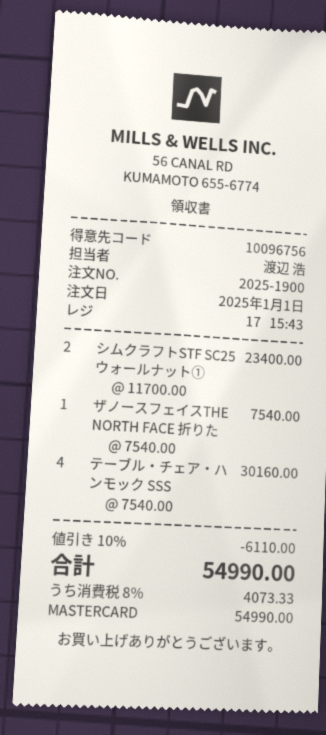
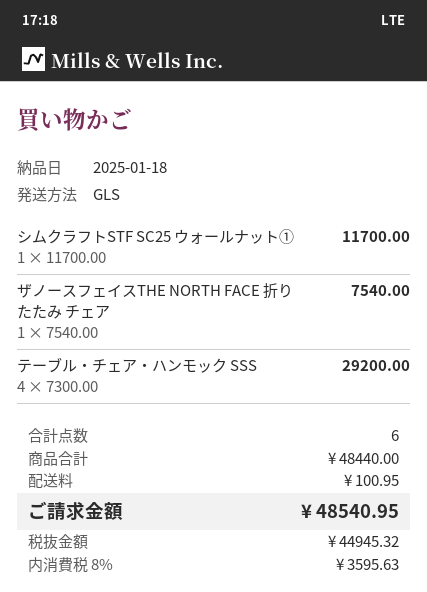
シムクラフトSTF SC25 ウォールナット①: 2 x 11700.00 = 23400.00 -> 1 x 11700.00 = 11700.00
テーブル・チェア・ハンモック SSS: 4 x 7540.00 = 30160.00 -> 4 x 7300.00 = 29200.00
discount: 10% = 6110.00 -> none
shipping: none -> 100.95
tax: 8% = 4073.33 -> 8% = 3595.63
total: 54990.00 -> 48540.95

